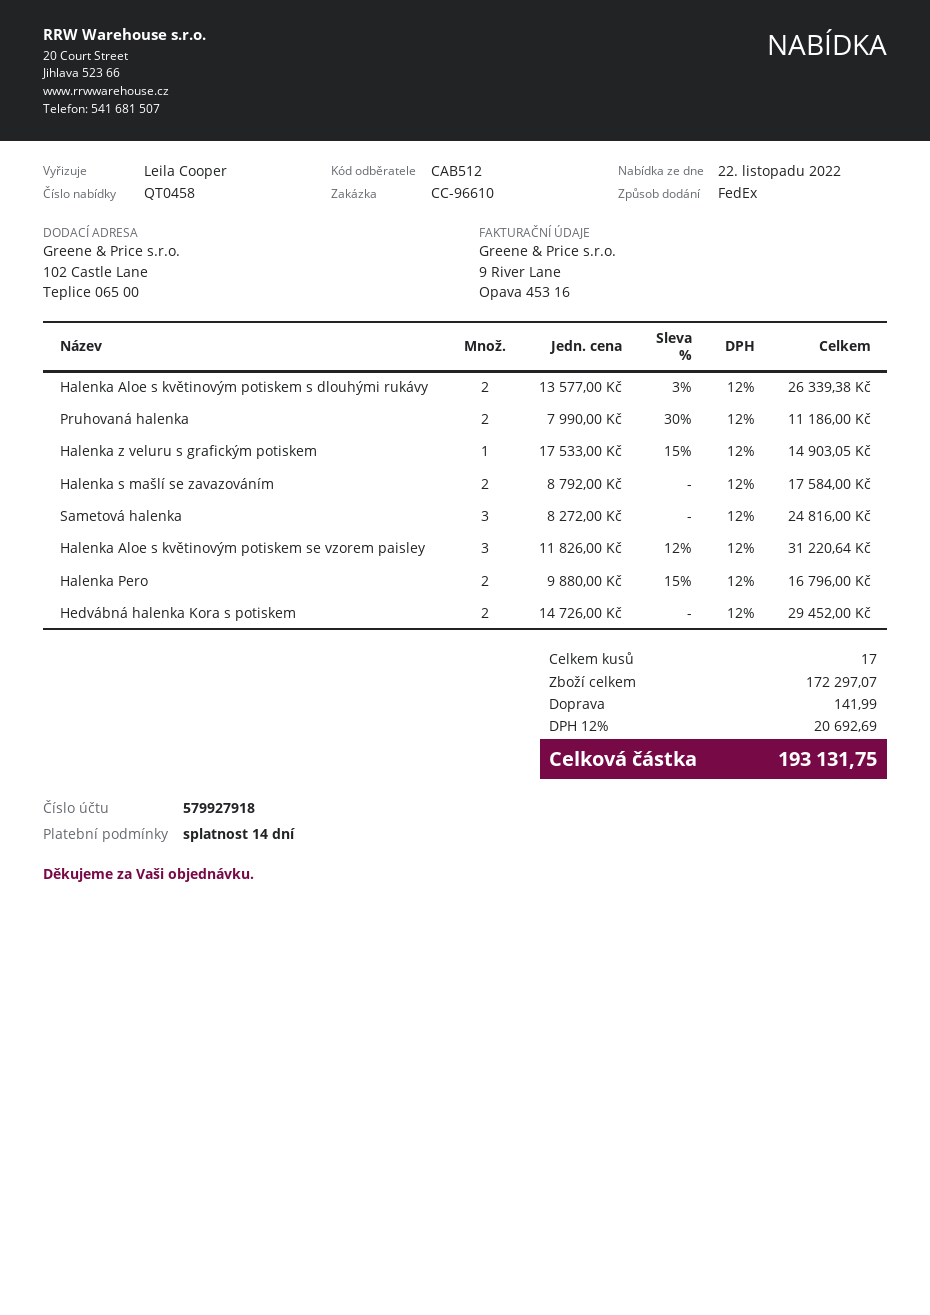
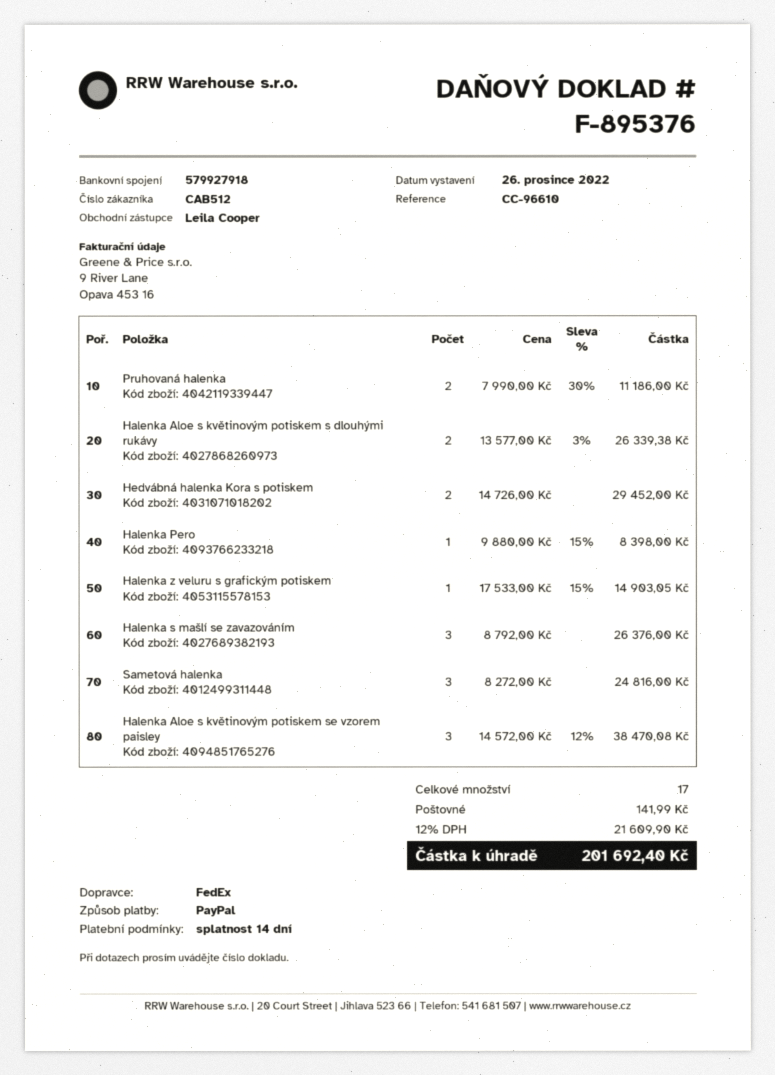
Halenka s mašlí se zavazováním: 2 x 8792.00 = 17584.00 -> 3 x 8792.00 = 26376.00
Halenka Aloe s květinovým potiskem se vzorem paisley: 3 x 11826.00 - 12% = 31220.64 -> 3 x 14572.00 - 12% = 38470.08
Halenka Pero: 2 x 9880.00 - 15% = 16796.00 -> 1 x 9880.00 - 15% = 8398.00
tax: 12% = 20692.69 -> 12% = 21609.90
total: 193131.75 -> 201692.40

